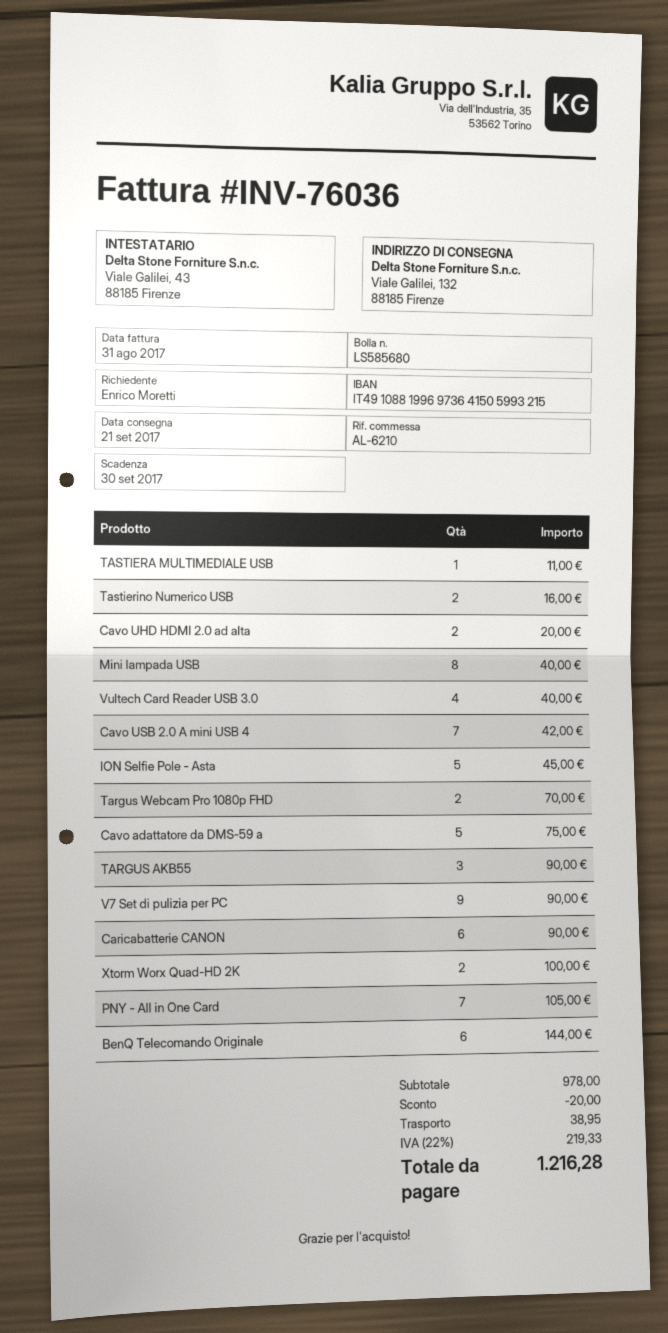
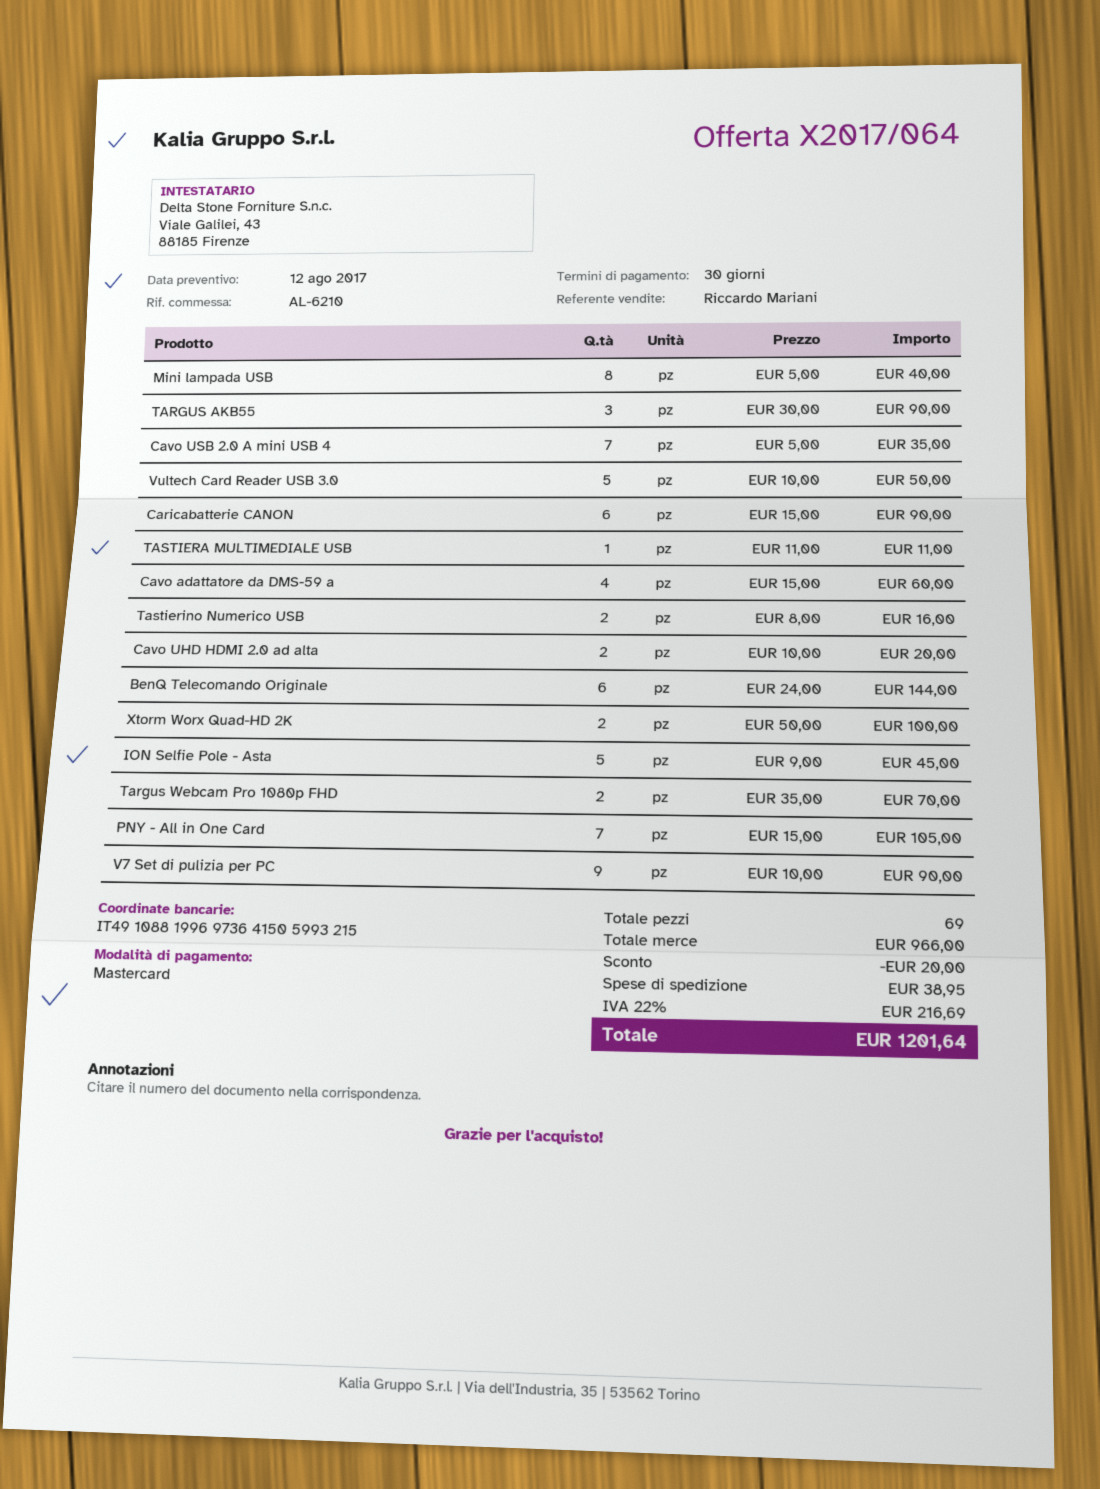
Vultech Card Reader USB 3.0: 4 for 40.00 -> 5 for 50.00
Cavo USB 2.0 A mini USB 4: 7 for 42.00 -> 7 for 35.00
Cavo adattatore da DMS-59 a: 5 for 75.00 -> 4 for 60.00
subtotal: 978.00 -> 966.00
tax: 22% = 219.33 -> 22% = 216.69
total: 1216.28 -> 1201.64

